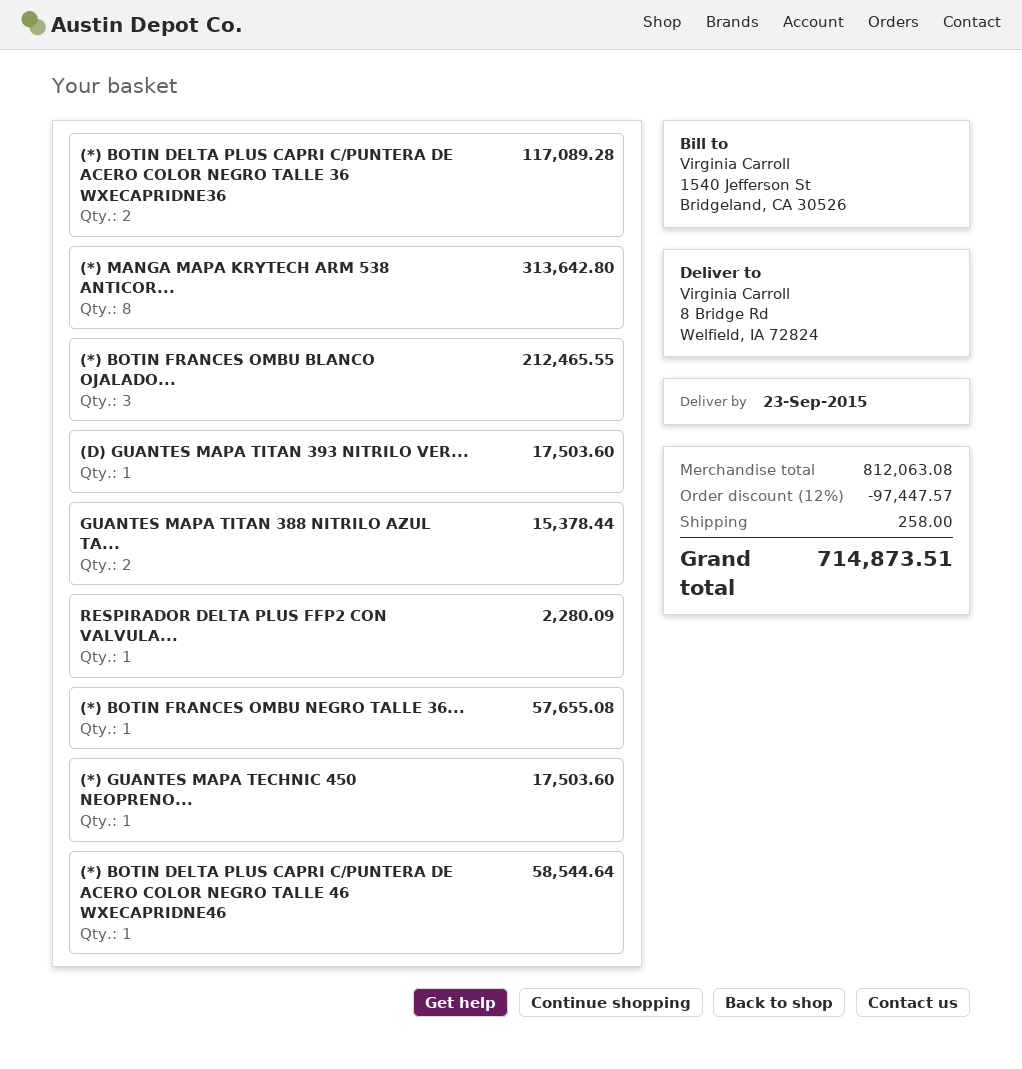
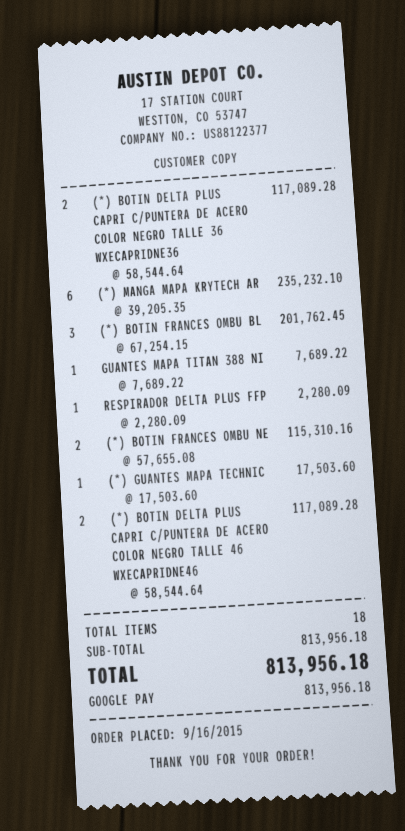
(*) MANGA MAPA KRYTECH ARM 538 ANTICOR...: 8 for 313642.80 -> 6 for 235232.10
(*) BOTIN FRANCES OMBU BLANCO OJALADO...: 3 for 212465.55 -> 3 for 201762.45
(D) GUANTES MAPA TITAN 393 NITRILO VER...: 1 for 17503.60 -> none
GUANTES MAPA TITAN 388 NITRILO AZUL TA...: 2 for 15378.44 -> 1 for 7689.22
(*) BOTIN FRANCES OMBU NEGRO TALLE 36...: 1 for 57655.08 -> 2 for 115310.16
(*) BOTIN DELTA PLUS CAPRI C/PUNTERA DE ACERO COLOR NEGRO TALLE 46 WXECAPRIDNE46: 1 for 58544.64 -> 2 for 117089.28
subtotal: 812063.08 -> 813956.18
discount: 12% = 97447.57 -> none
shipping: 258.00 -> none
total: 714873.51 -> 813956.18

